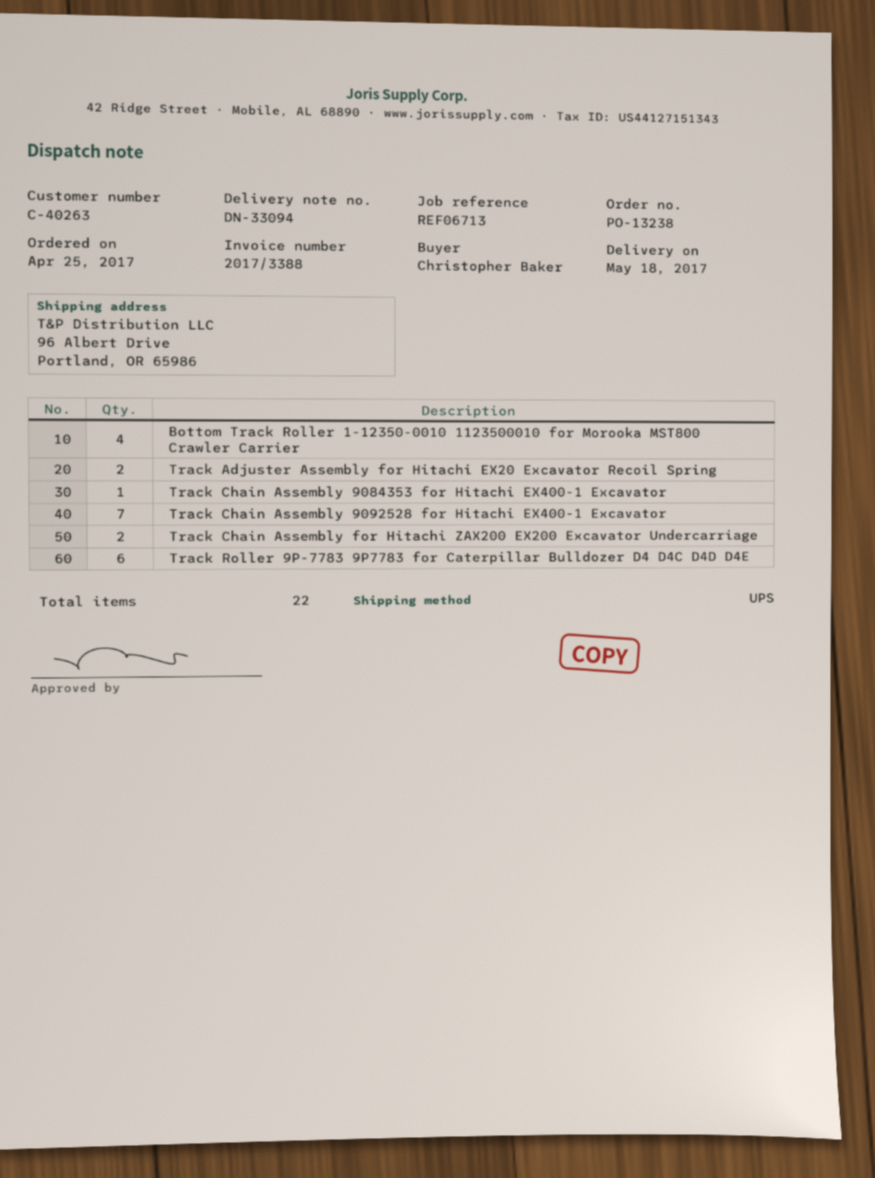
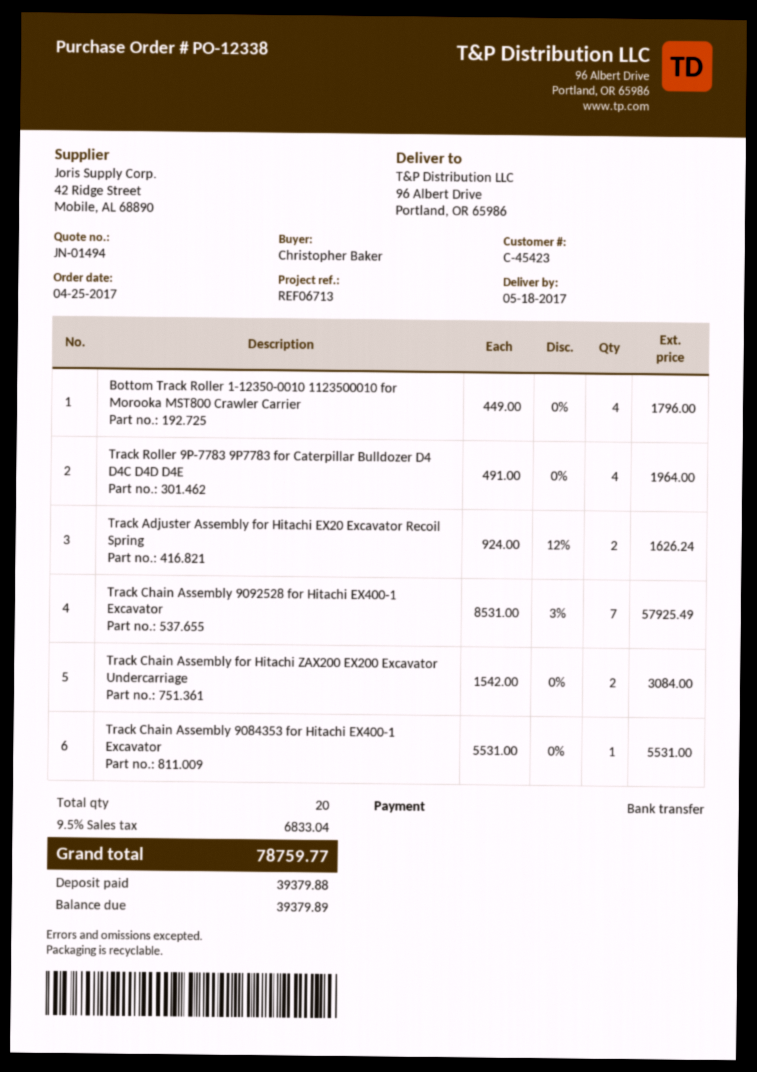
order number: PO-13238 -> PO-12338
customer number: C-40263 -> C-45423
Track Roller 9P-7783 9P7783 for Caterpillar Bulldozer D4 D4C D4D D4E: 6 -> 4
total quantity: 22 -> 20

